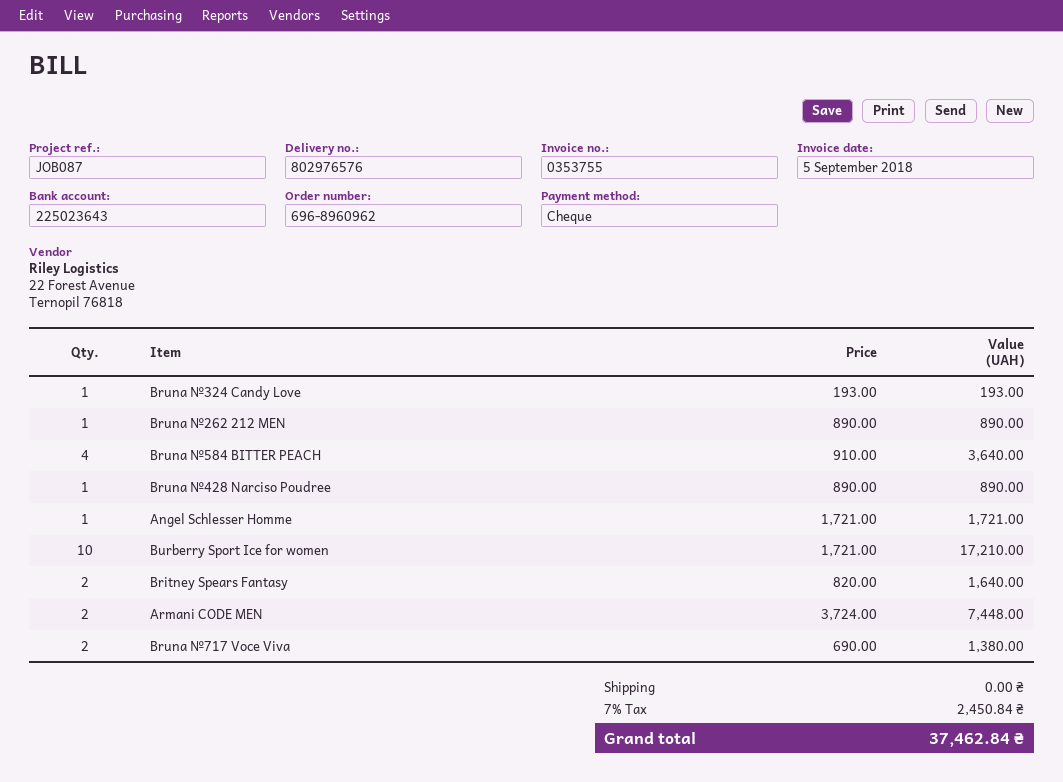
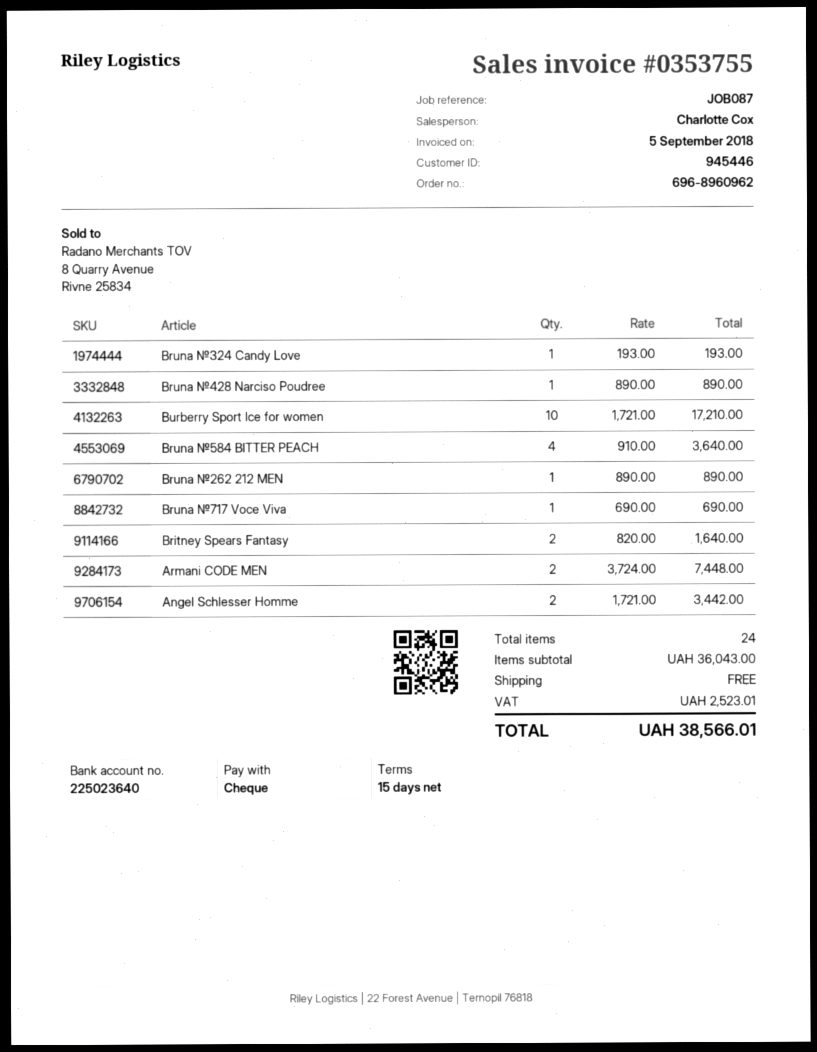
bank account: 225023643 -> 225023640
Angel Schlesser Homme: 1 x 1721.00 = 1721.00 -> 2 x 1721.00 = 3442.00
Bruna №717 Voce Viva: 2 x 690.00 = 1380.00 -> 1 x 690.00 = 690.00
tax: 2450.84 -> 2523.01
total: 37462.84 -> 38566.01

